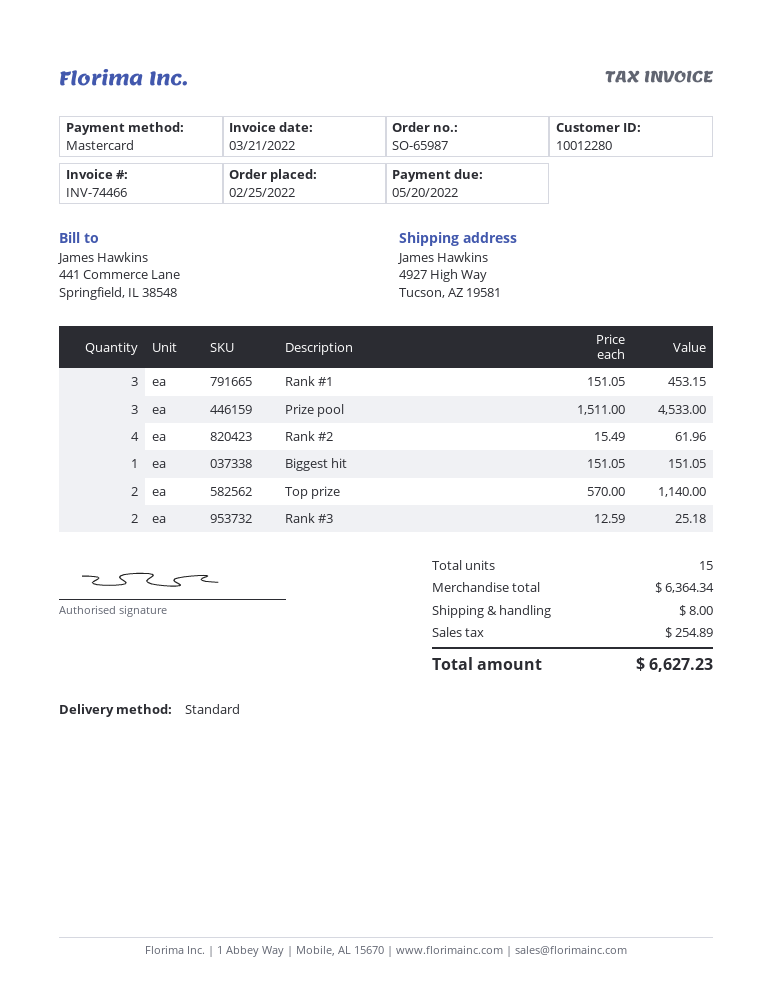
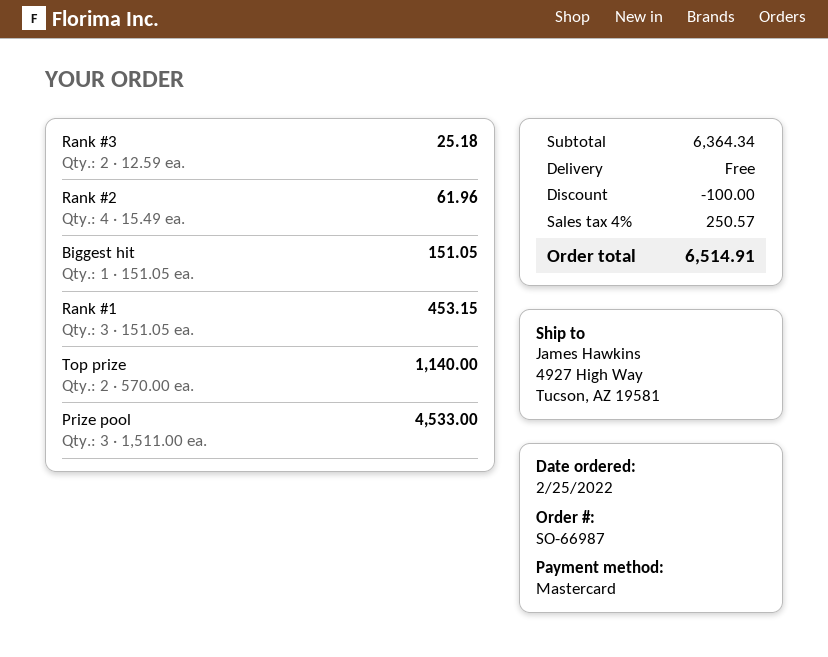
order number: SO-65987 -> SO-66987
discount: none -> 100.00
shipping: 8.00 -> 0.00
tax: 254.89 -> 250.57
total: 6627.23 -> 6514.91

